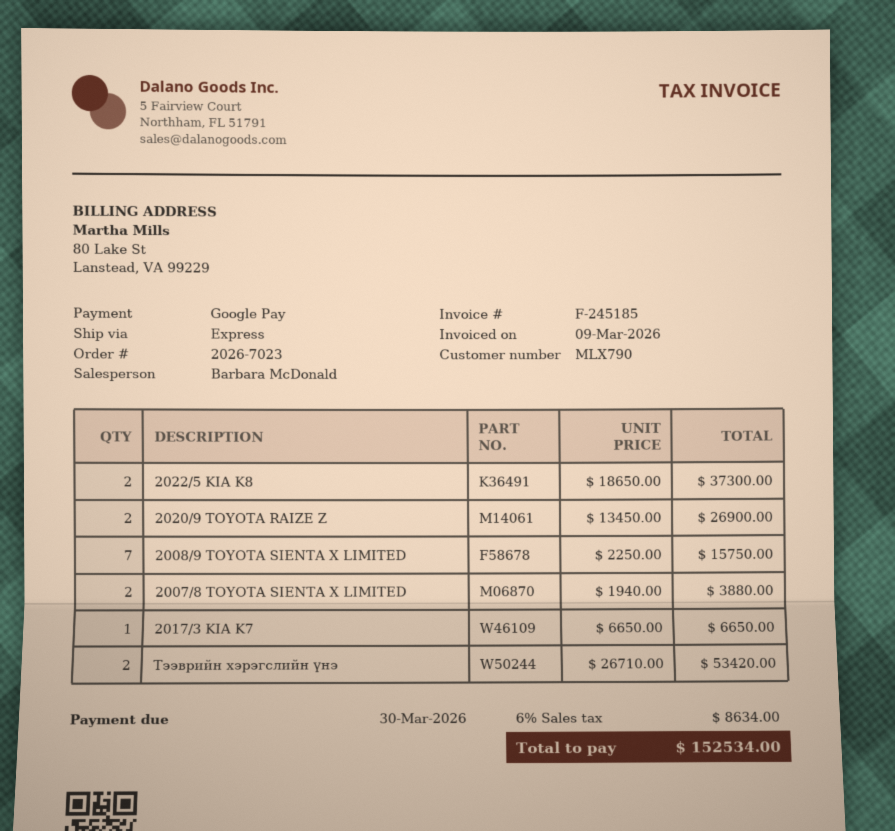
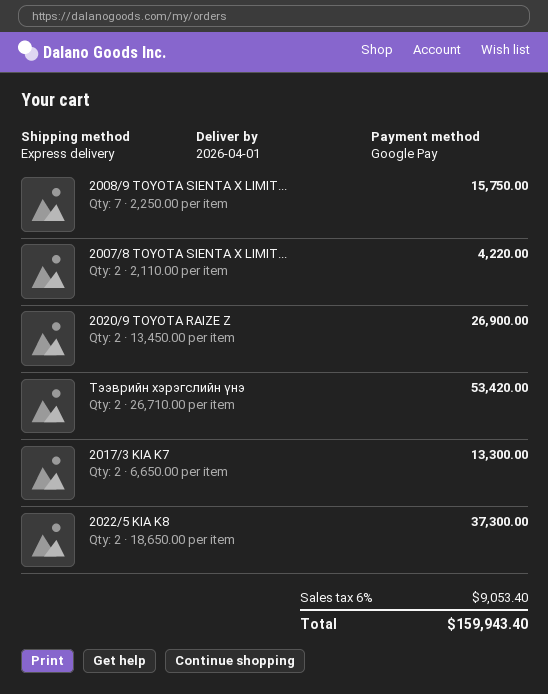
2007/8 TOYOTA SIENTA X LIMITED: 2 x 1940.00 = 3880.00 -> 2 x 2110.00 = 4220.00
2017/3 KIA K7: 1 x 6650.00 = 6650.00 -> 2 x 6650.00 = 13300.00
tax: 6% = 8634.00 -> 6% = 9053.40
total: 152534.00 -> 159943.40

